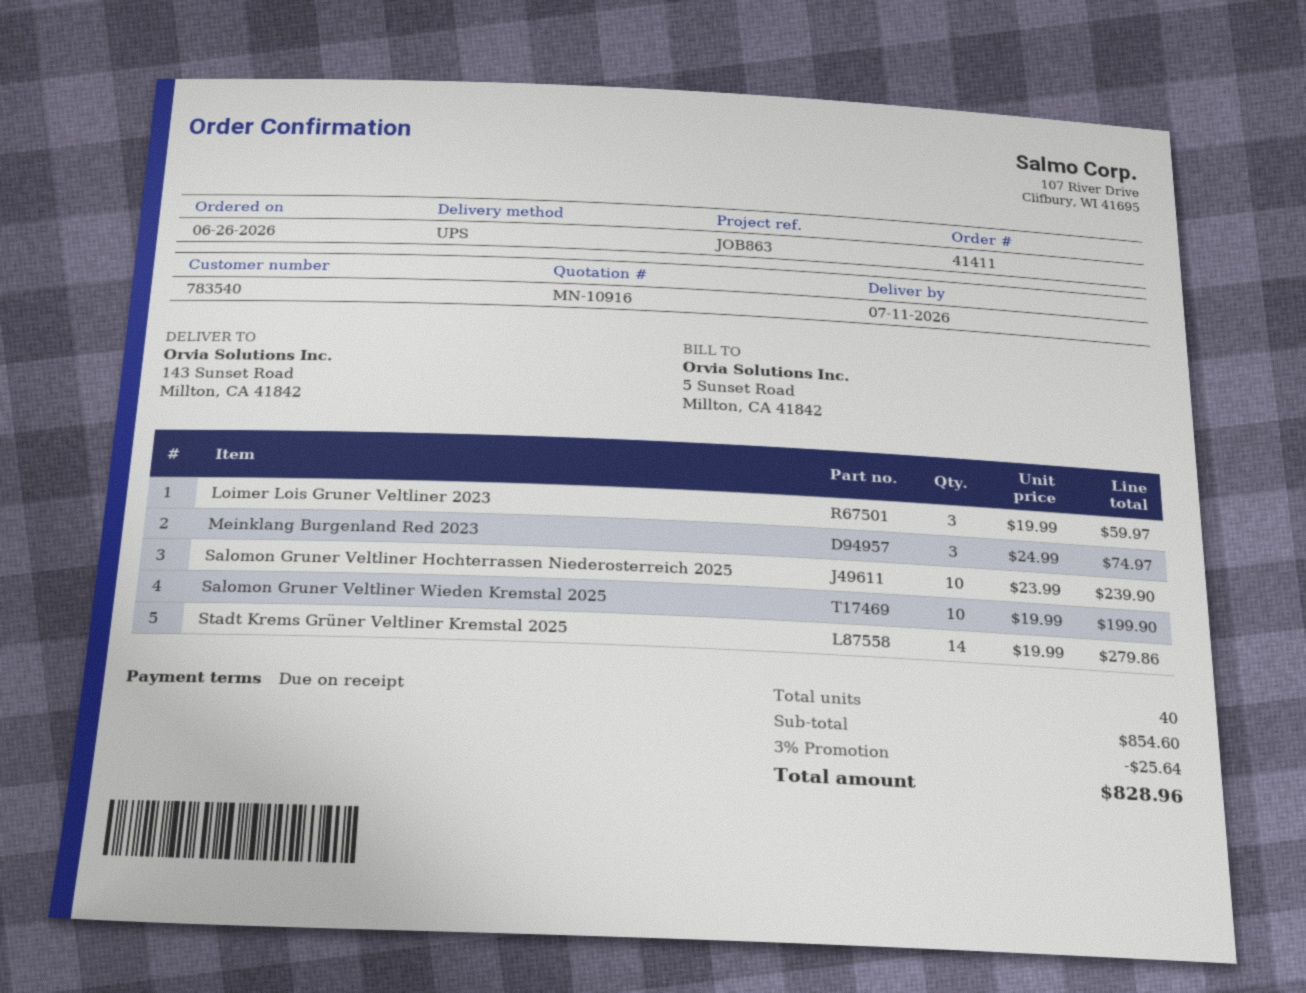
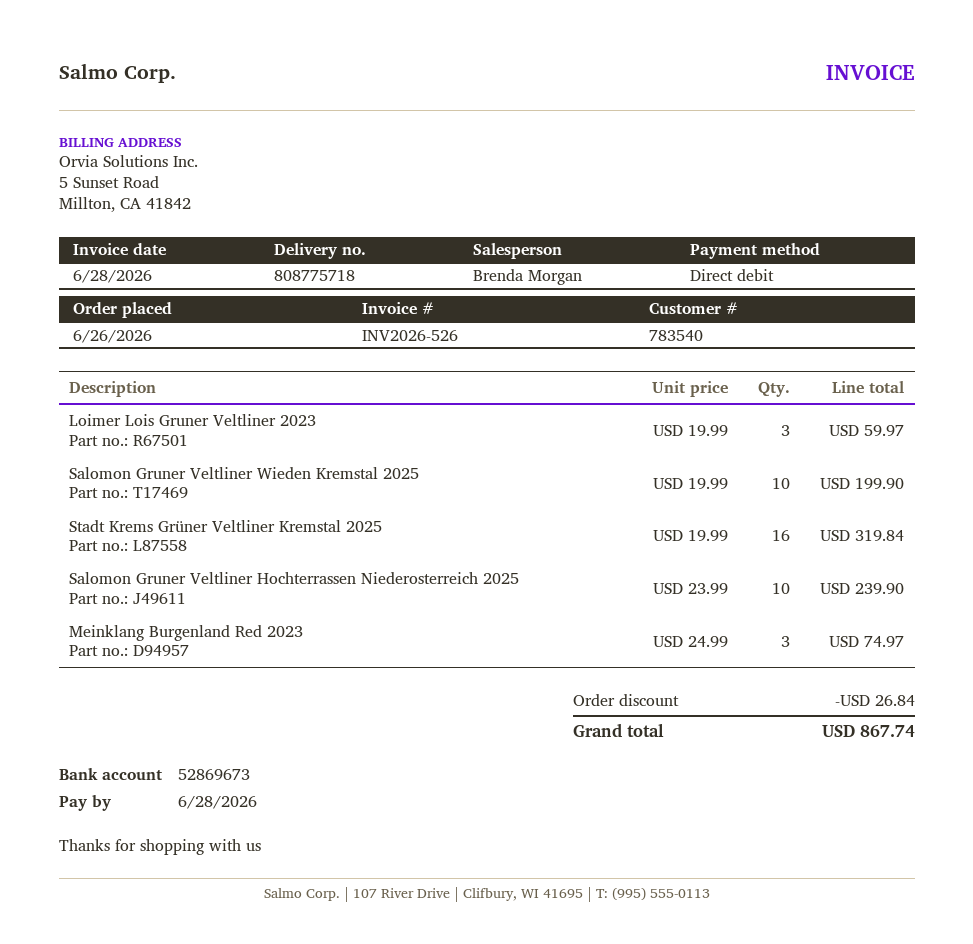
Stadt Krems Grüner Veltliner Kremstal 2025: 14 x 19.99 = 279.86 -> 16 x 19.99 = 319.84
discount: 25.64 -> 26.84
total: 828.96 -> 867.74

